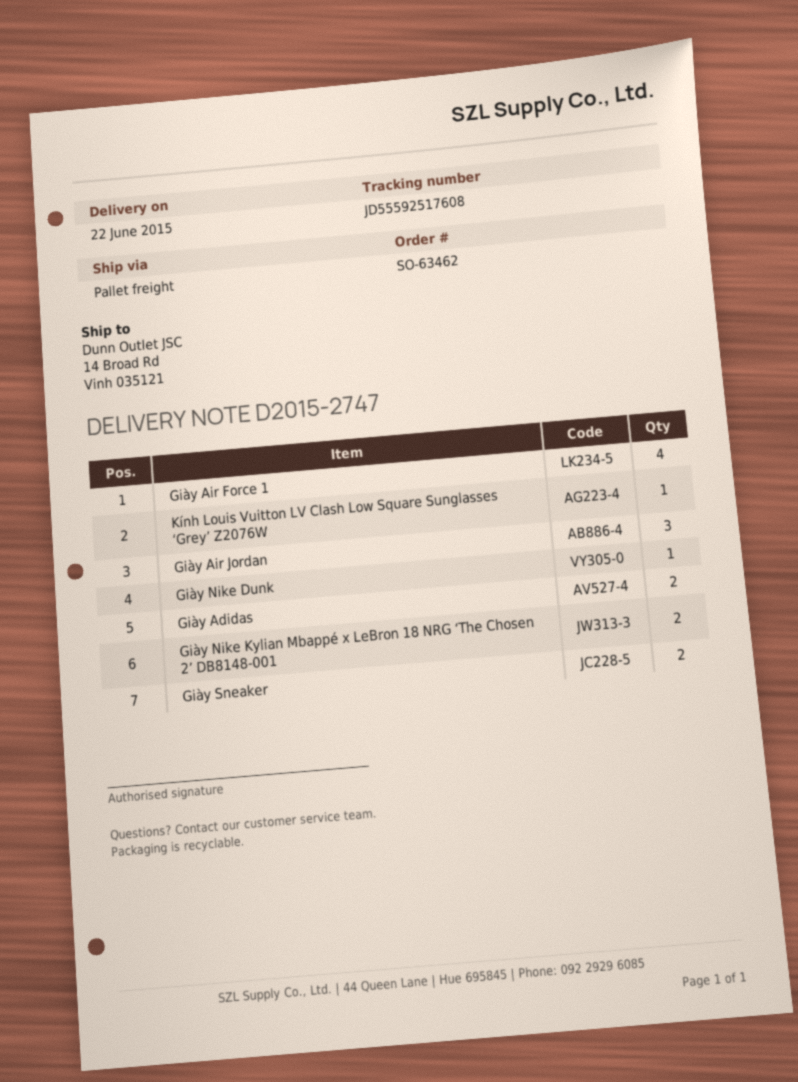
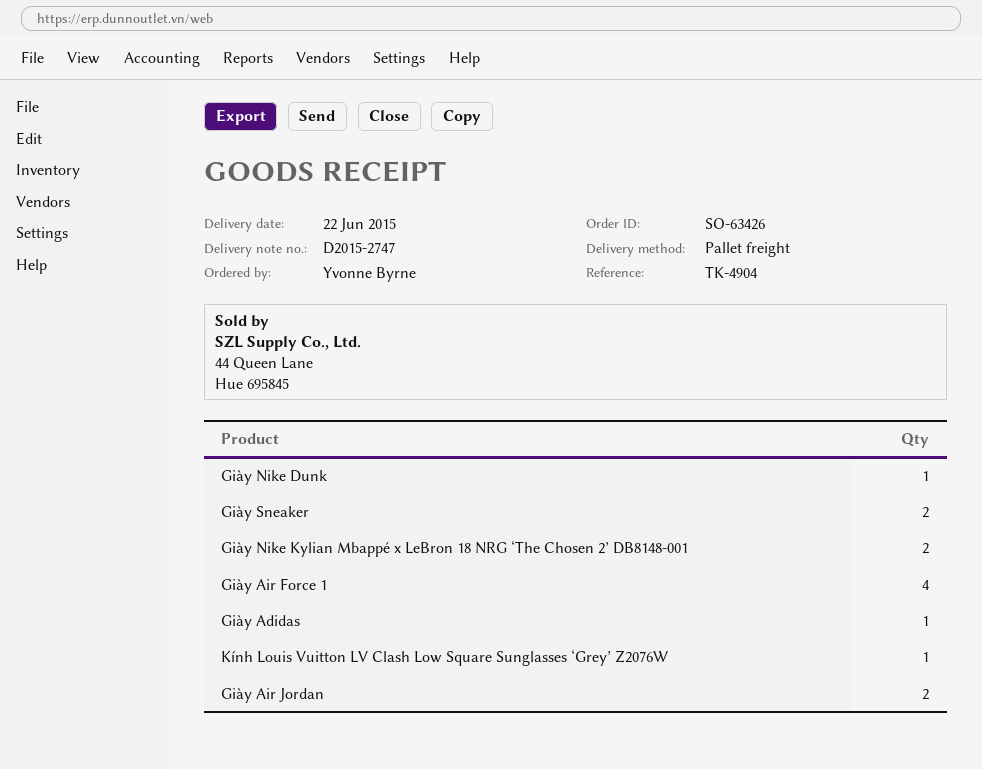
order number: SO-63462 -> SO-63426
Giày Air Jordan: 3 -> 2
Giày Adidas: 2 -> 1

